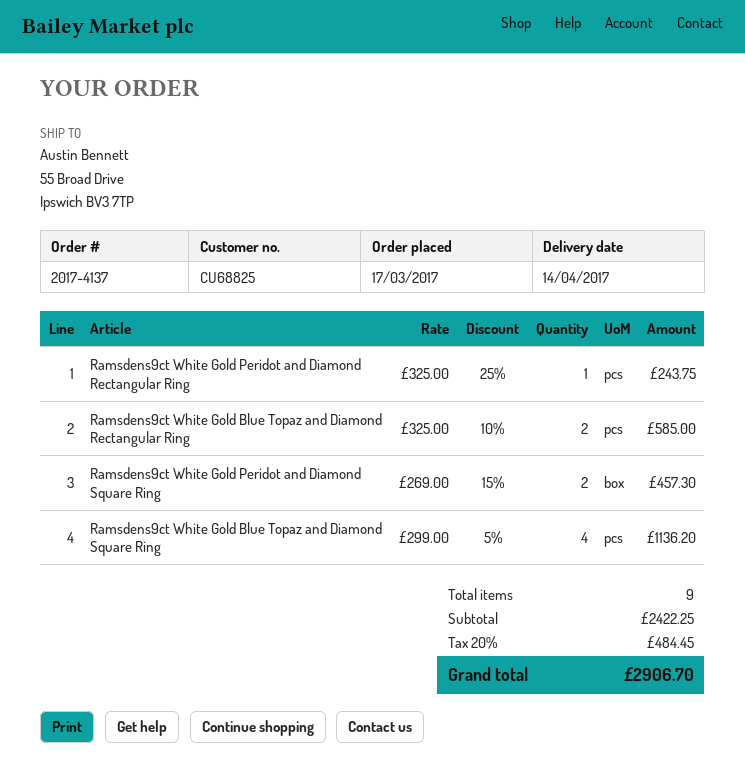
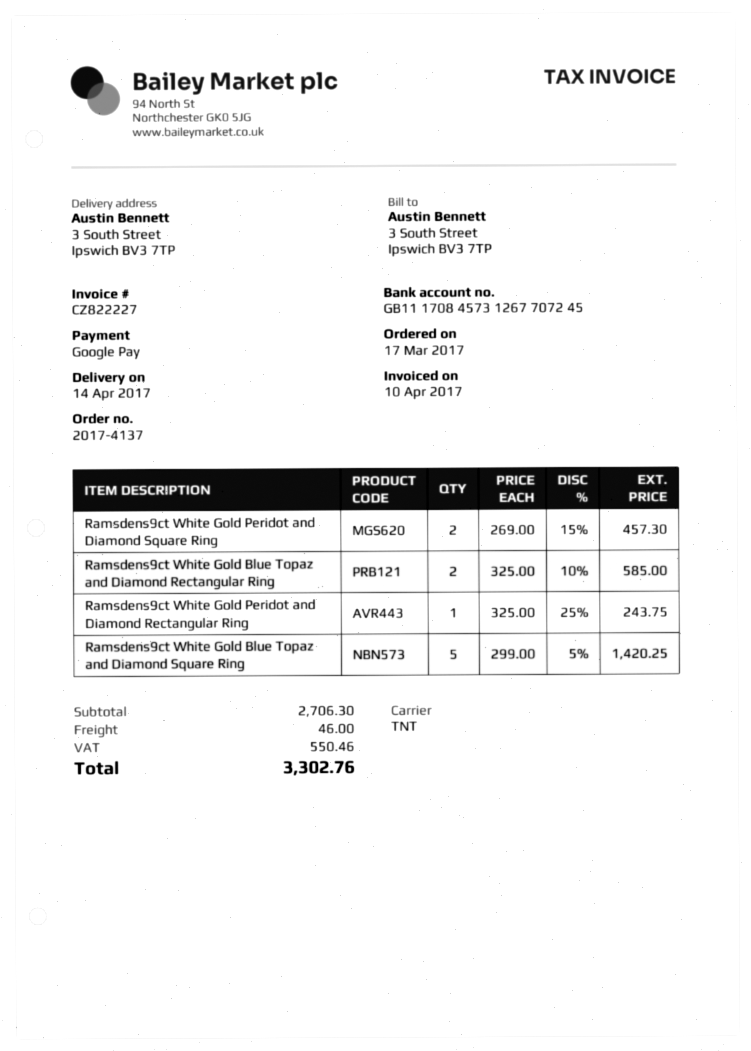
ship to: 55 Broad Drive, Ipswich BV3 7TP -> 3 South Street, Ipswich BV3 7TP
Ramsdens9ct White Gold Blue Topaz and Diamond Square Ring: 4 x 299.00 - 5% = 1136.20 -> 5 x 299.00 - 5% = 1420.25
subtotal: 2422.25 -> 2706.30
shipping: none -> 46.00
tax: 484.45 -> 550.46
total: 2906.70 -> 3302.76

